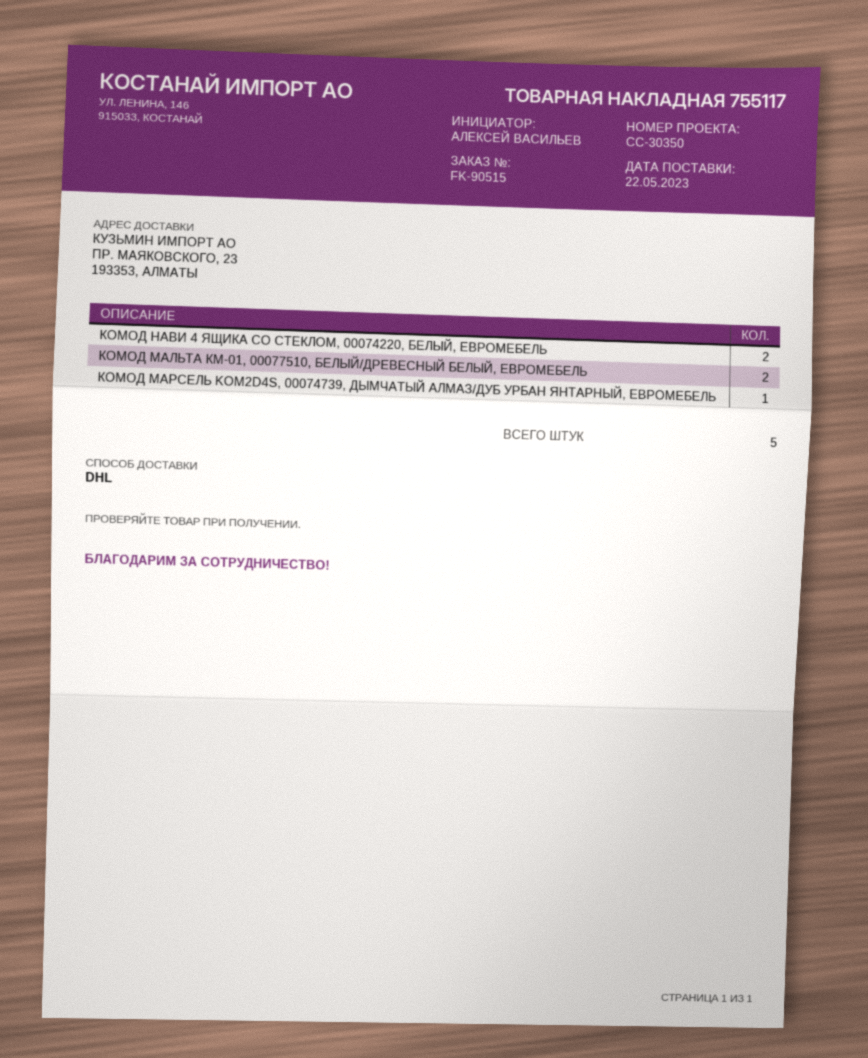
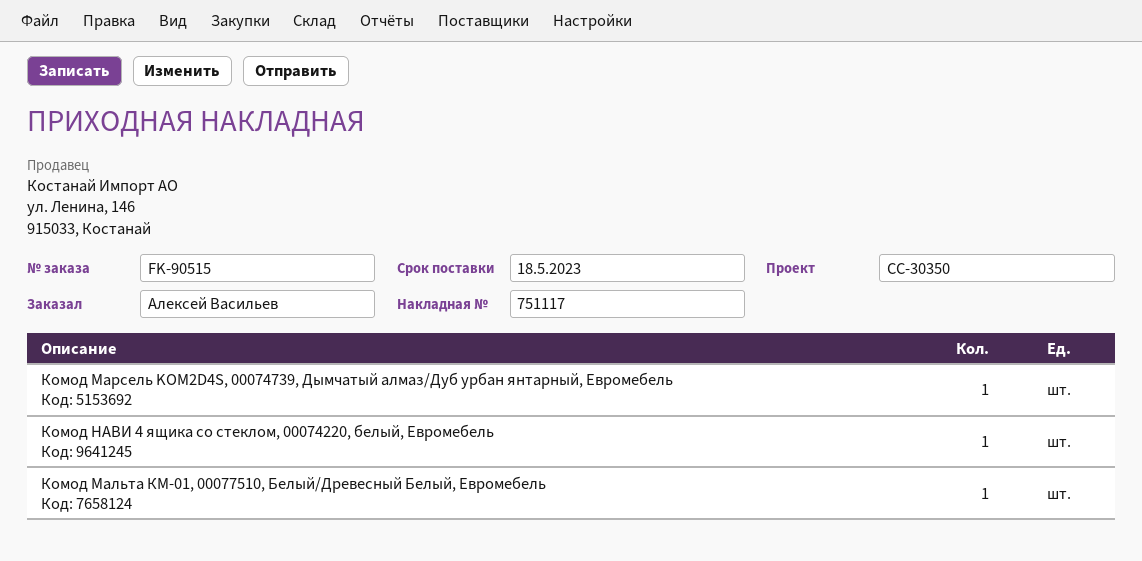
delivery note number: 755117 -> 751117
delivery date: 2023-05-22 -> 2023-05-18
КОМОД НАВИ 4 ЯЩИКА СО СТЕКЛОМ, 00074220, БЕЛЫЙ, ЕВРОМЕБЕЛЬ: 2 -> 1
КОМОД МАЛЬТА КМ-01, 00077510, БЕЛЫЙ/ДРЕВЕСНЫЙ БЕЛЫЙ, ЕВРОМЕБЕЛЬ: 2 -> 1

